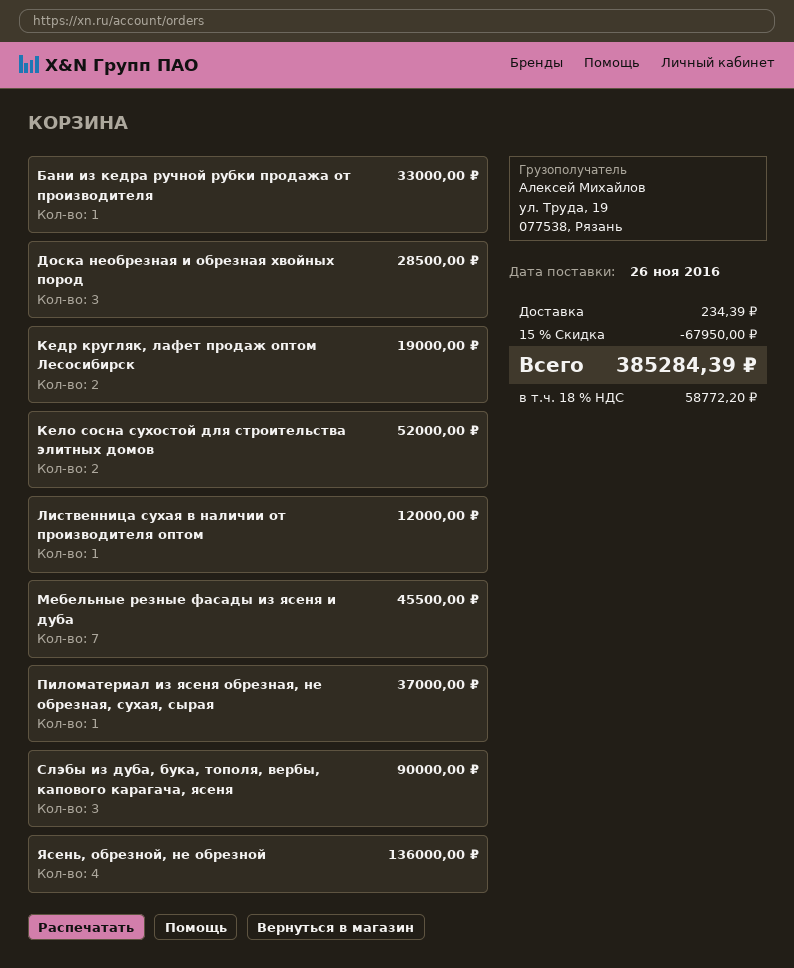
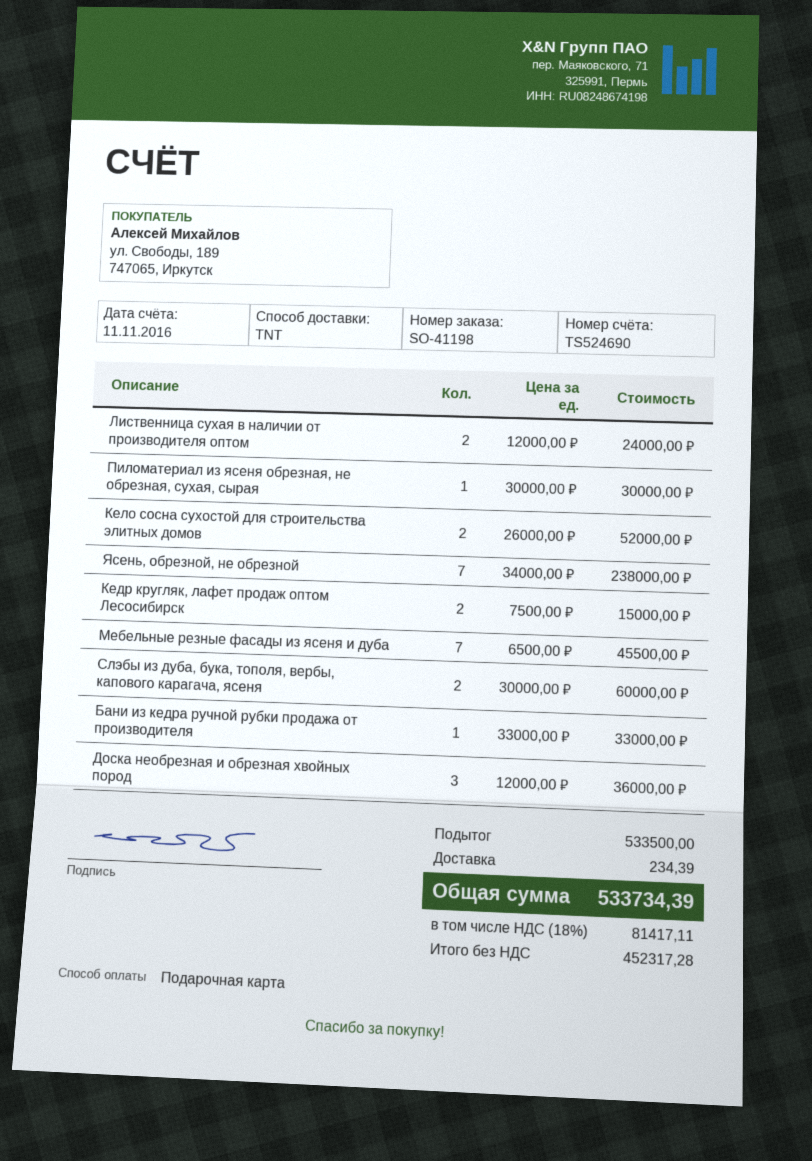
Доска необрезная и обрезная хвойных пород: 3 for 28500.00 -> 3 for 36000.00
Кедр кругляк, лафет продаж оптом Лесосибирск: 2 for 19000.00 -> 2 for 15000.00
Лиственница сухая в наличии от производителя оптом: 1 for 12000.00 -> 2 for 24000.00
Пиломатериал из ясеня обрезная, не обрезная, сухая, сырая: 1 for 37000.00 -> 1 for 30000.00
Слэбы из дуба, бука, тополя, вербы, капового карагача, ясеня: 3 for 90000.00 -> 2 for 60000.00
Ясень, обрезной, не обрезной: 4 for 136000.00 -> 7 for 238000.00
discount: 15% = 67950.00 -> none
tax: 18% = 58772.20 -> 18% = 81417.11
total: 385284.39 -> 533734.39

